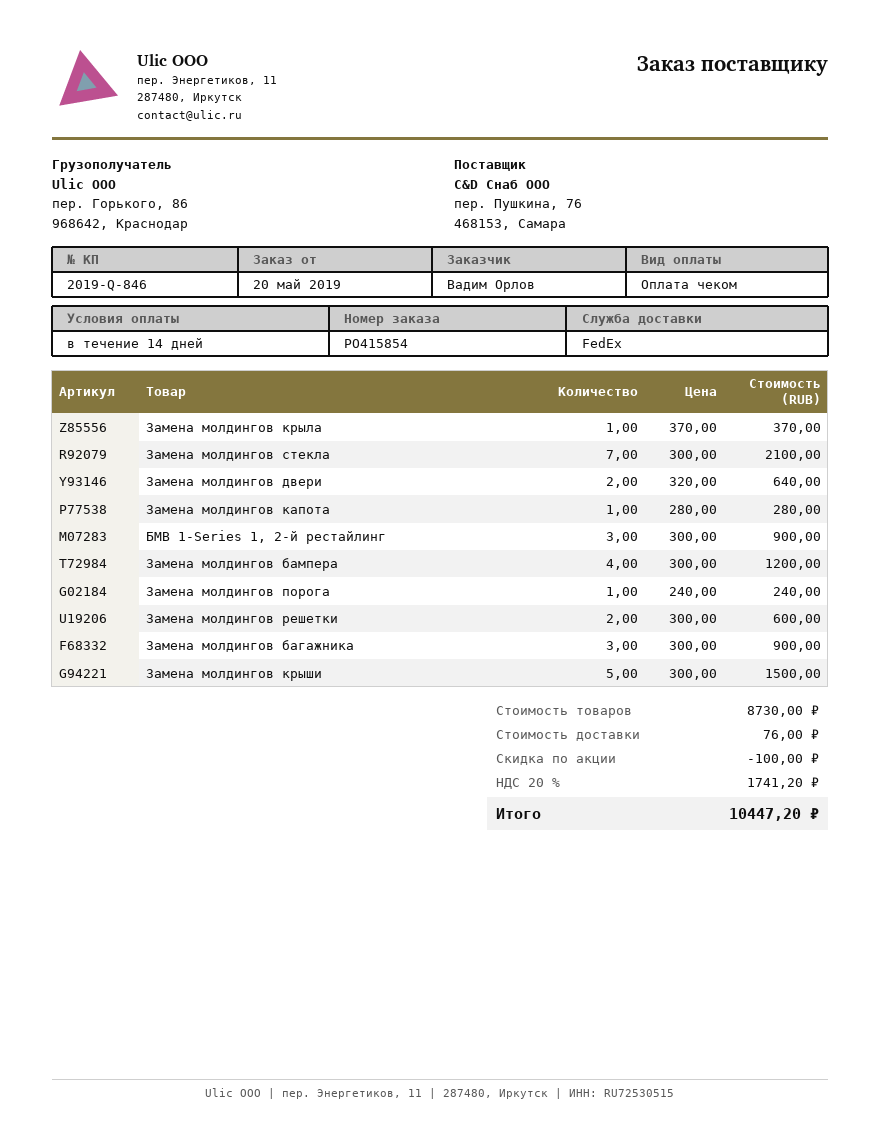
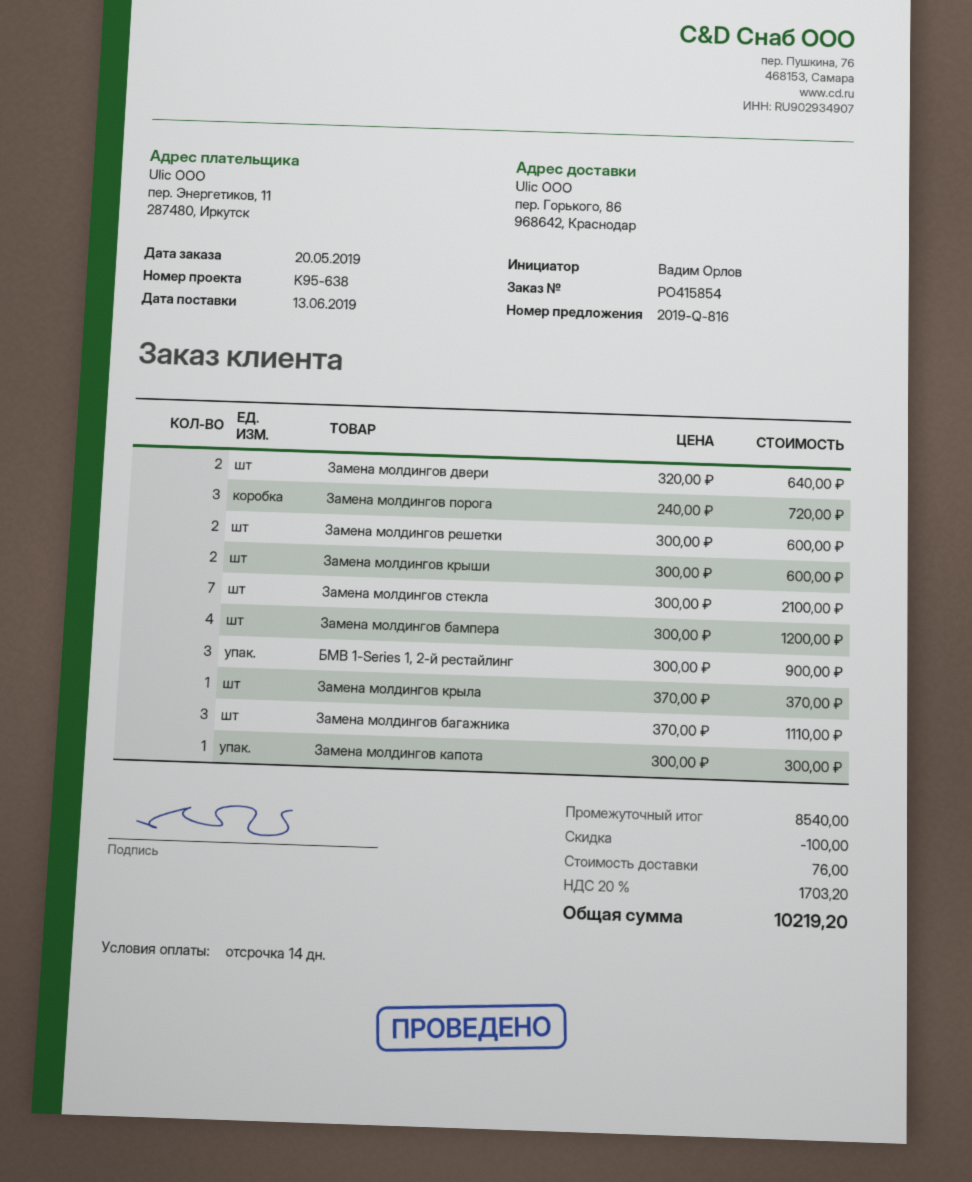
quote number: 2019-Q-846 -> 2019-Q-816
Замена молдингов капота: 1 x 280.00 = 280.00 -> 1 x 300.00 = 300.00
Замена молдингов порога: 1 x 240.00 = 240.00 -> 3 x 240.00 = 720.00
Замена молдингов багажника: 3 x 300.00 = 900.00 -> 3 x 370.00 = 1110.00
Замена молдингов крыши: 5 x 300.00 = 1500.00 -> 2 x 300.00 = 600.00
subtotal: 8730.00 -> 8540.00
tax: 20% = 1741.20 -> 20% = 1703.20
total: 10447.20 -> 10219.20

